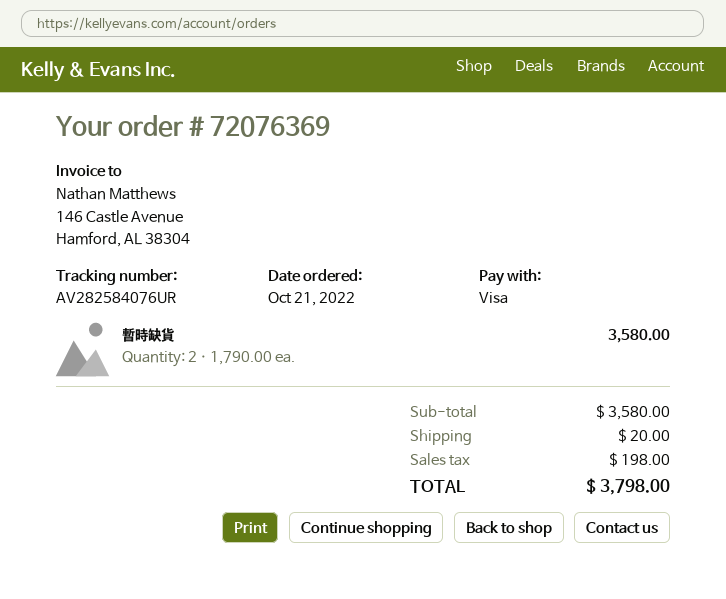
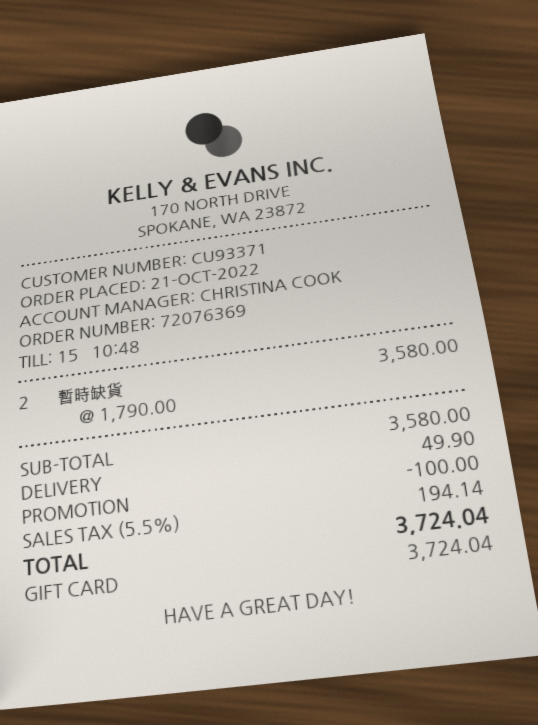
payment method: Visa -> gift card
discount: none -> 100.00
shipping: 20.00 -> 49.90
tax: 198.00 -> 194.14
total: 3798.00 -> 3724.04

